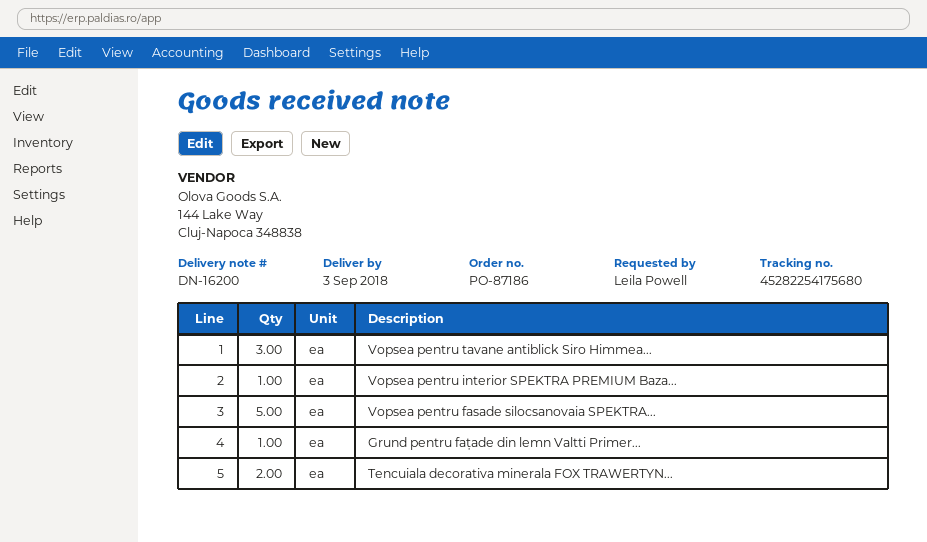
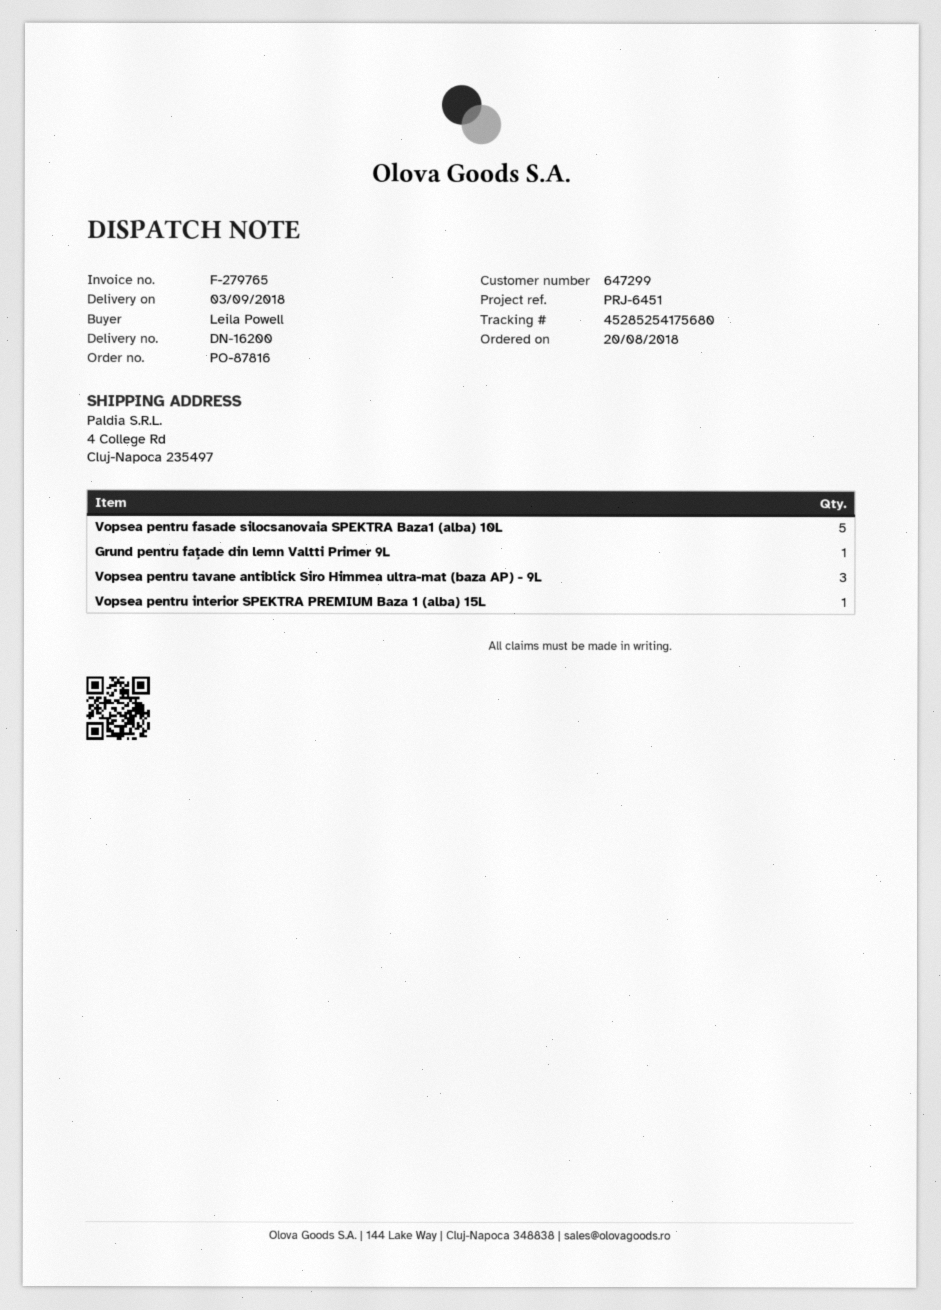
order number: PO-87186 -> PO-87816
tracking number: 45282254175680 -> 45285254175680
Tencuiala decorativa minerala FOX TRAWERTYN...: 2 -> none

